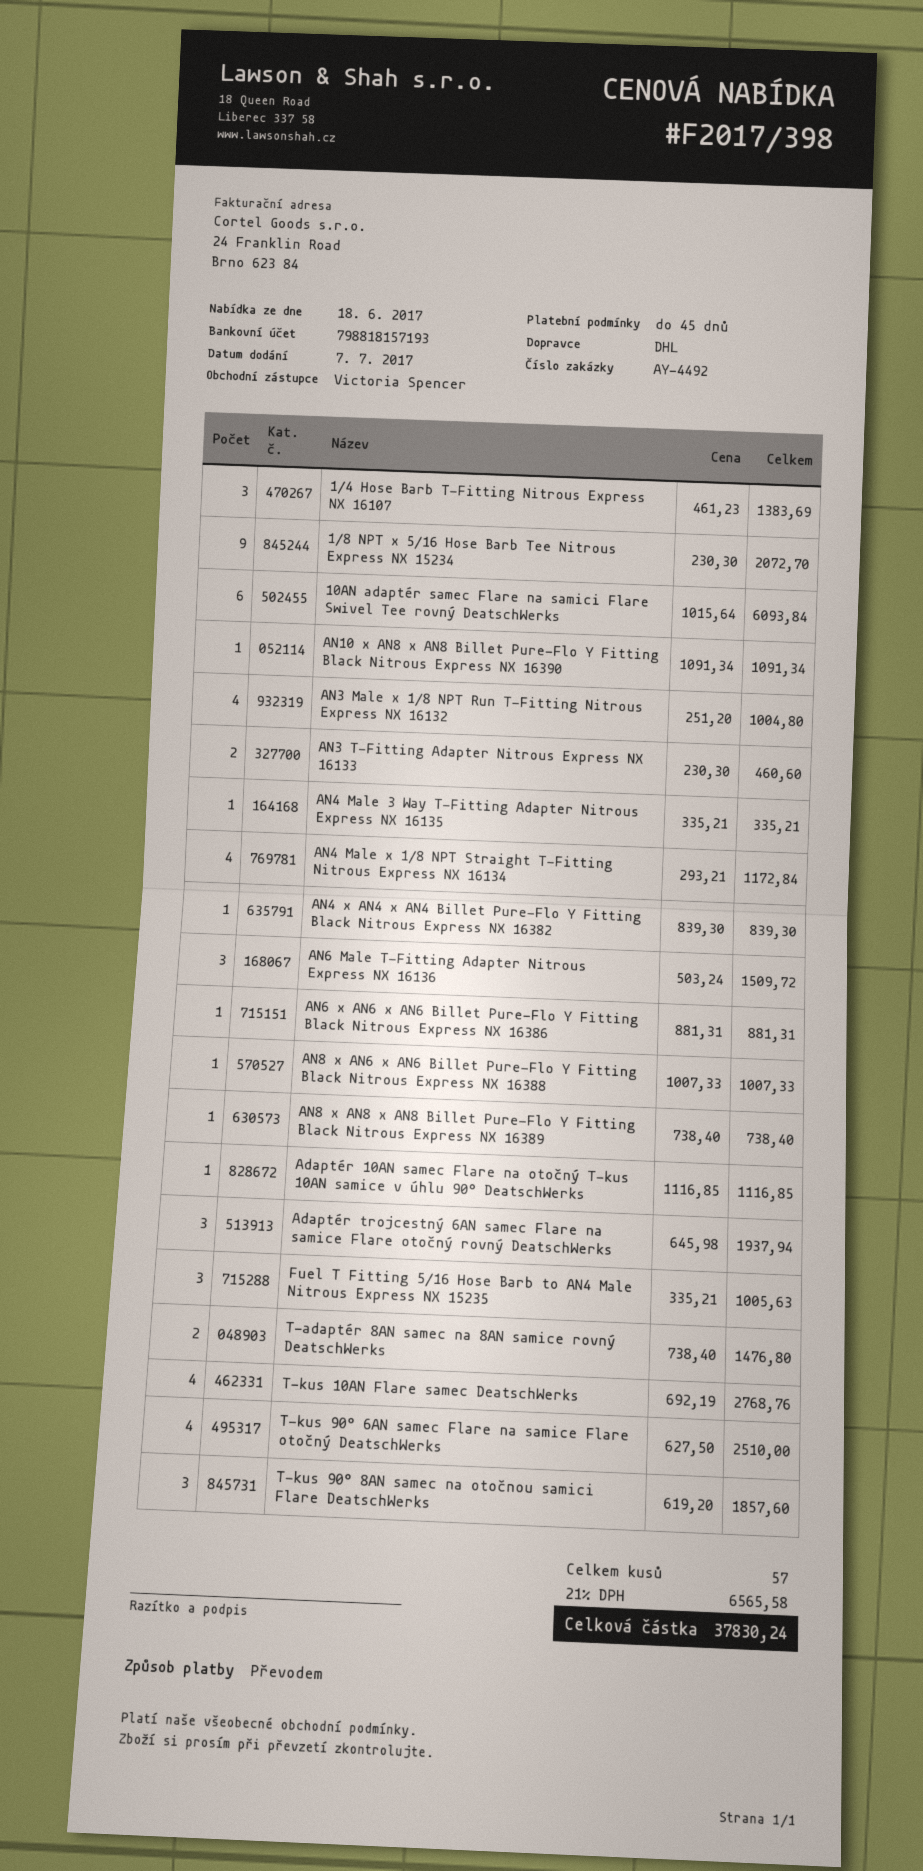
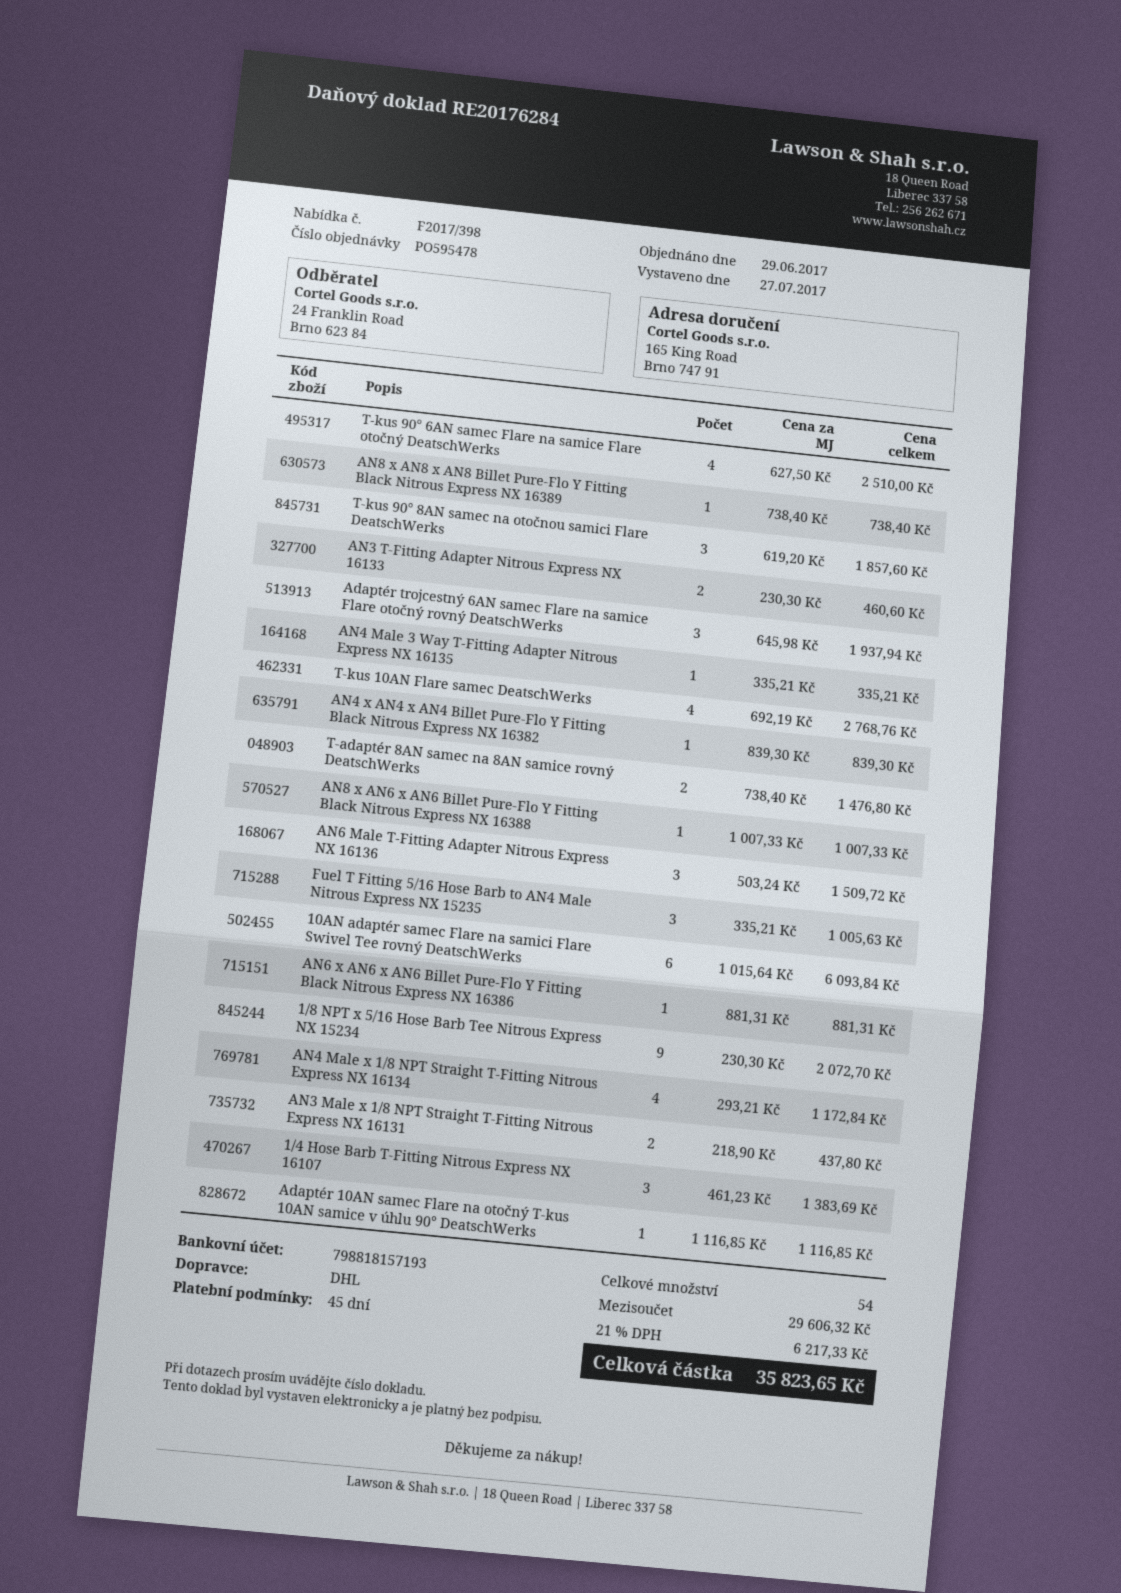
AN10 x AN8 x AN8 Billet Pure-Flo Y Fitting Black Nitrous Express NX 16390: 1 x 1091.34 = 1091.34 -> none
AN3 Male x 1/8 NPT Run T-Fitting Nitrous Express NX 16132: 4 x 251.20 = 1004.80 -> none
AN3 Male x 1/8 NPT Straight T-Fitting Nitrous Express NX 16131: none -> 2 x 218.90 = 437.80
total quantity: 57 -> 54
tax: 21% = 6565.58 -> 21% = 6217.33
total: 37830.24 -> 35823.65

